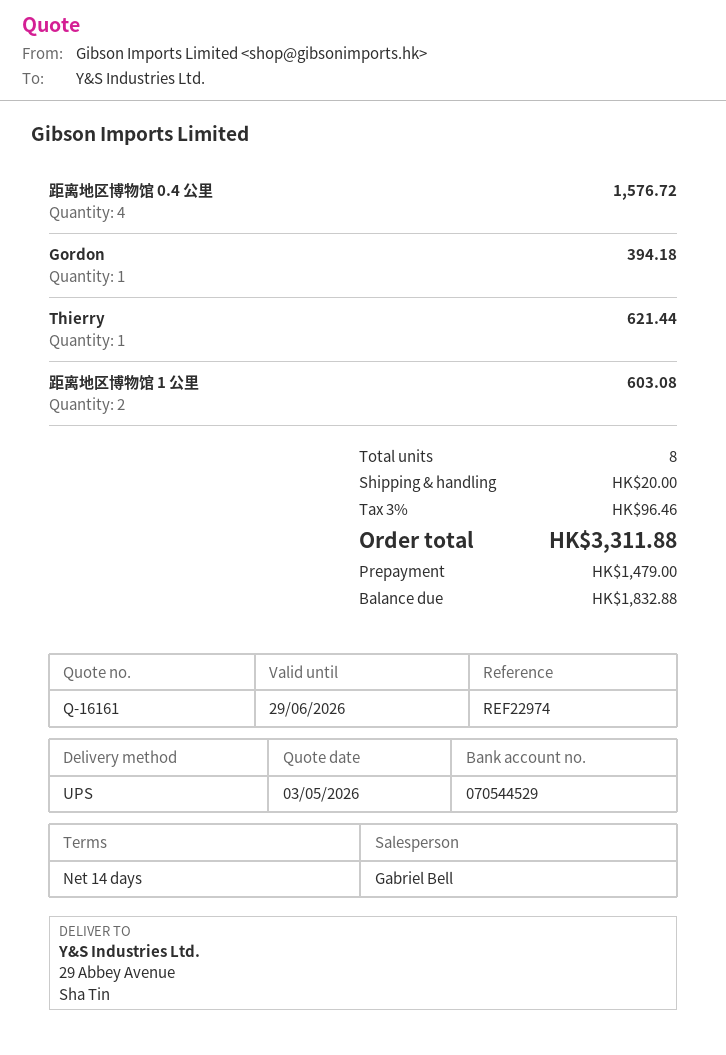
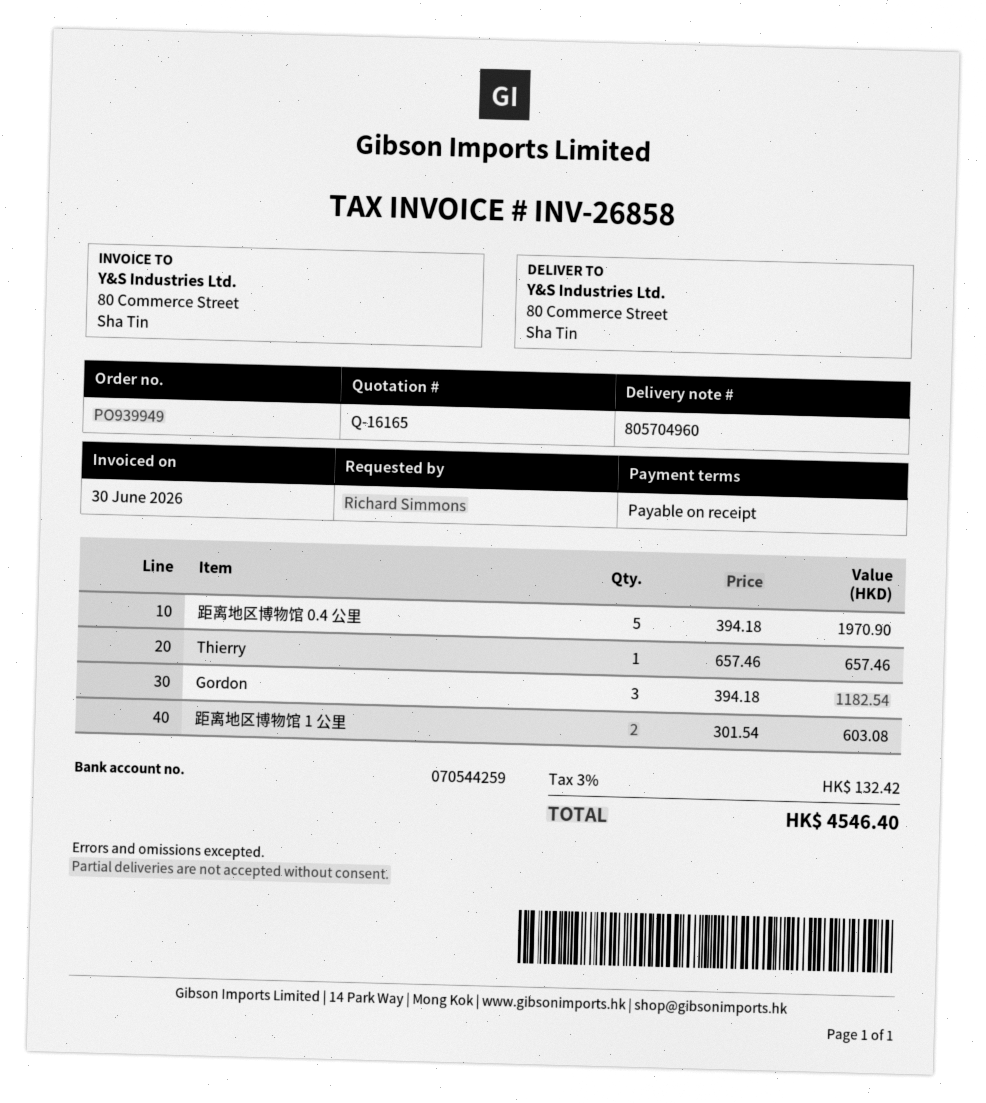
quote number: Q-16161 -> Q-16165
payment terms: 14 days -> on receipt
bank account: 070544529 -> 070544259
ship to: 29 Abbey Avenue, Sha Tin -> 80 Commerce Street, Sha Tin
距离地区博物馆 0.4 公里: 4 for 1576.72 -> 5 for 1970.90
Gordon: 1 for 394.18 -> 3 for 1182.54
Thierry: 1 for 621.44 -> 1 for 657.46
shipping: 20.00 -> none
tax: 3% = 96.46 -> 3% = 132.42
total: 3311.88 -> 4546.40

